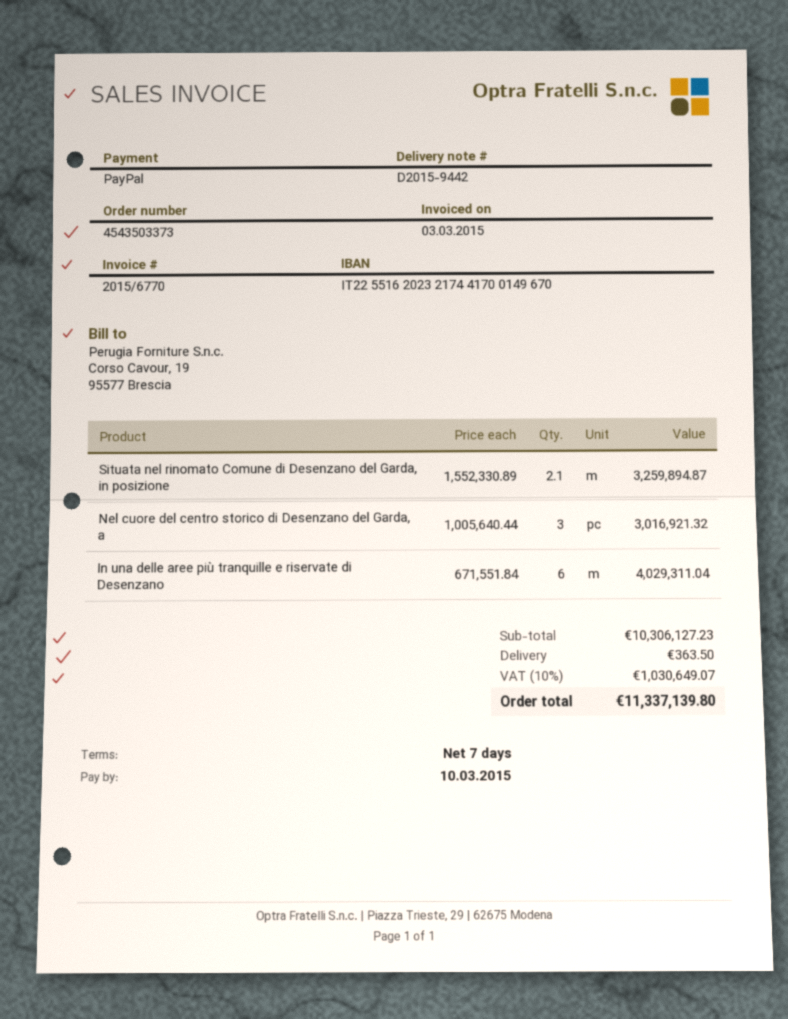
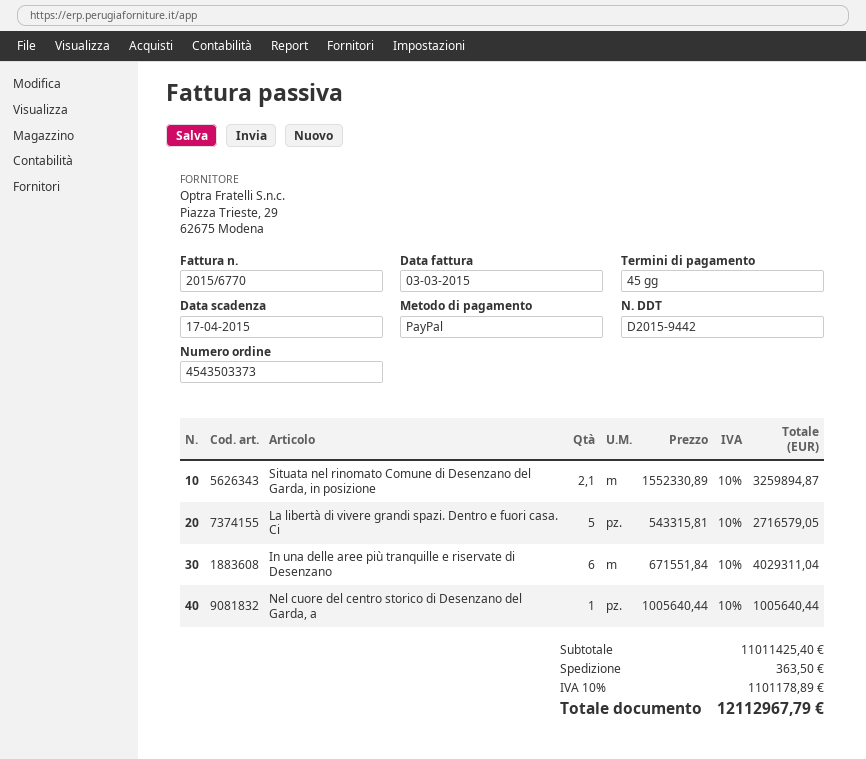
payment terms: 7 days -> 45 days
due date: 2015-03-10 -> 2015-04-17
Nel cuore del centro storico di Desenzano del Garda, a: 3 x 1005640.44 = 3016921.32 -> 1 x 1005640.44 = 1005640.44
La libertà di vivere grandi spazi. Dentro e fuori casa. Ci: none -> 5 x 543315.81 = 2716579.05
subtotal: 10306127.23 -> 11011425.40
tax: 10% = 1030649.07 -> 10% = 1101178.89
total: 11337139.80 -> 12112967.79

